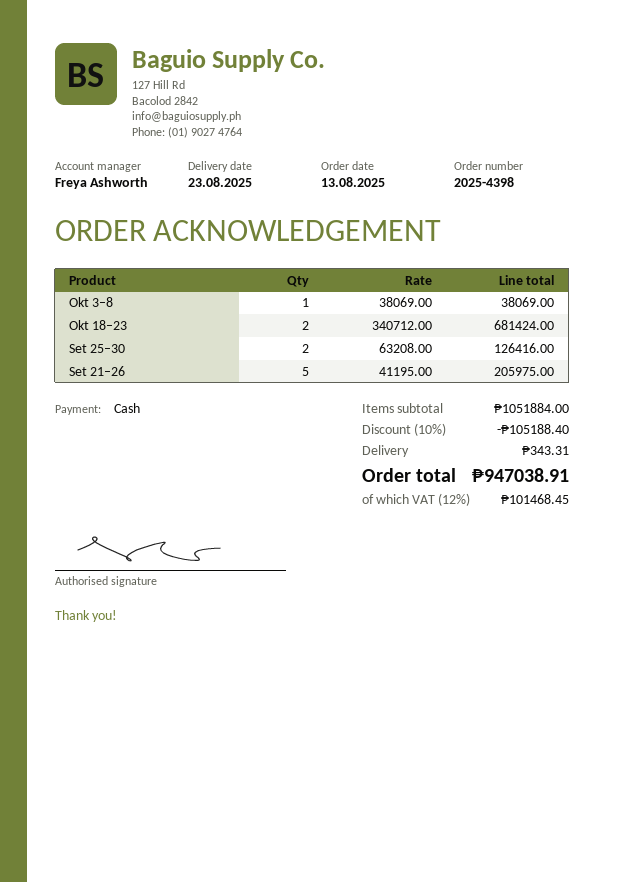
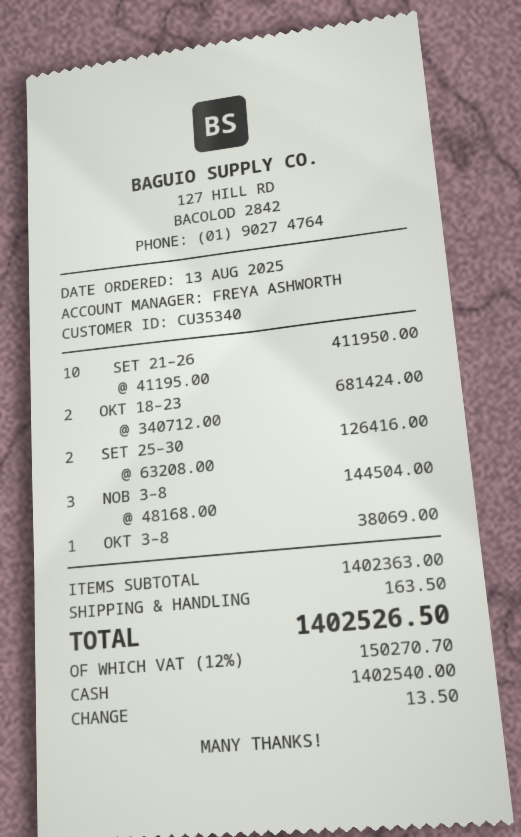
Set 21–26: 5 x 41195.00 = 205975.00 -> 10 x 41195.00 = 411950.00
NOB 3–8: none -> 3 x 48168.00 = 144504.00
subtotal: 1051884.00 -> 1402363.00
discount: 10% = 105188.40 -> none
shipping: 343.31 -> 163.50
tax: 12% = 101468.45 -> 12% = 150270.70
total: 947038.91 -> 1402526.50

